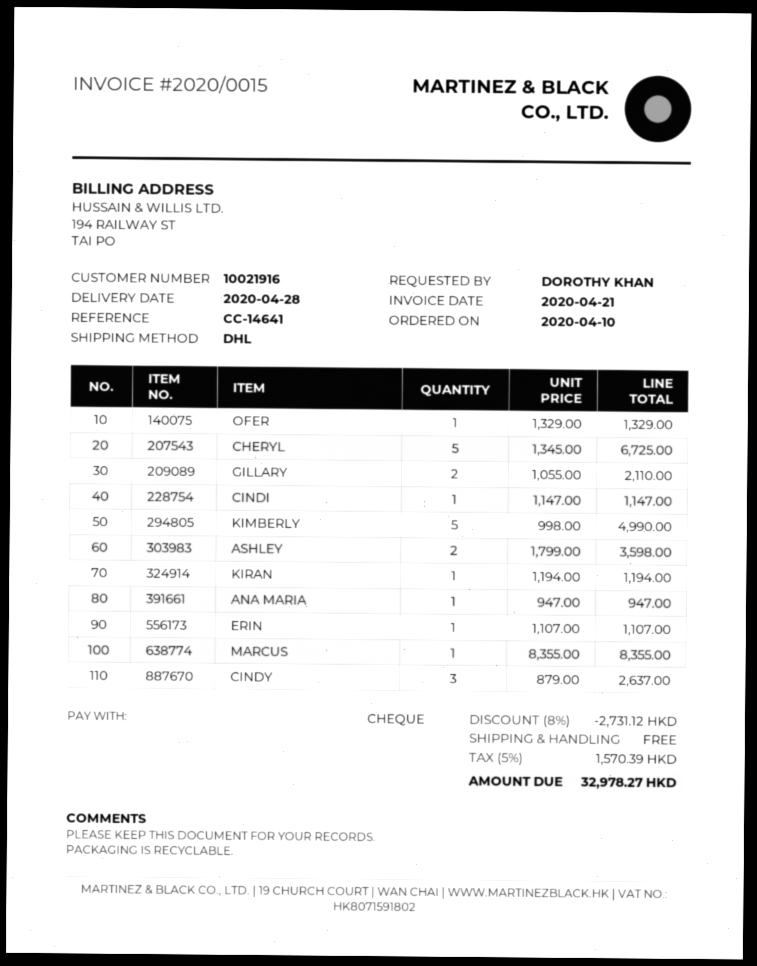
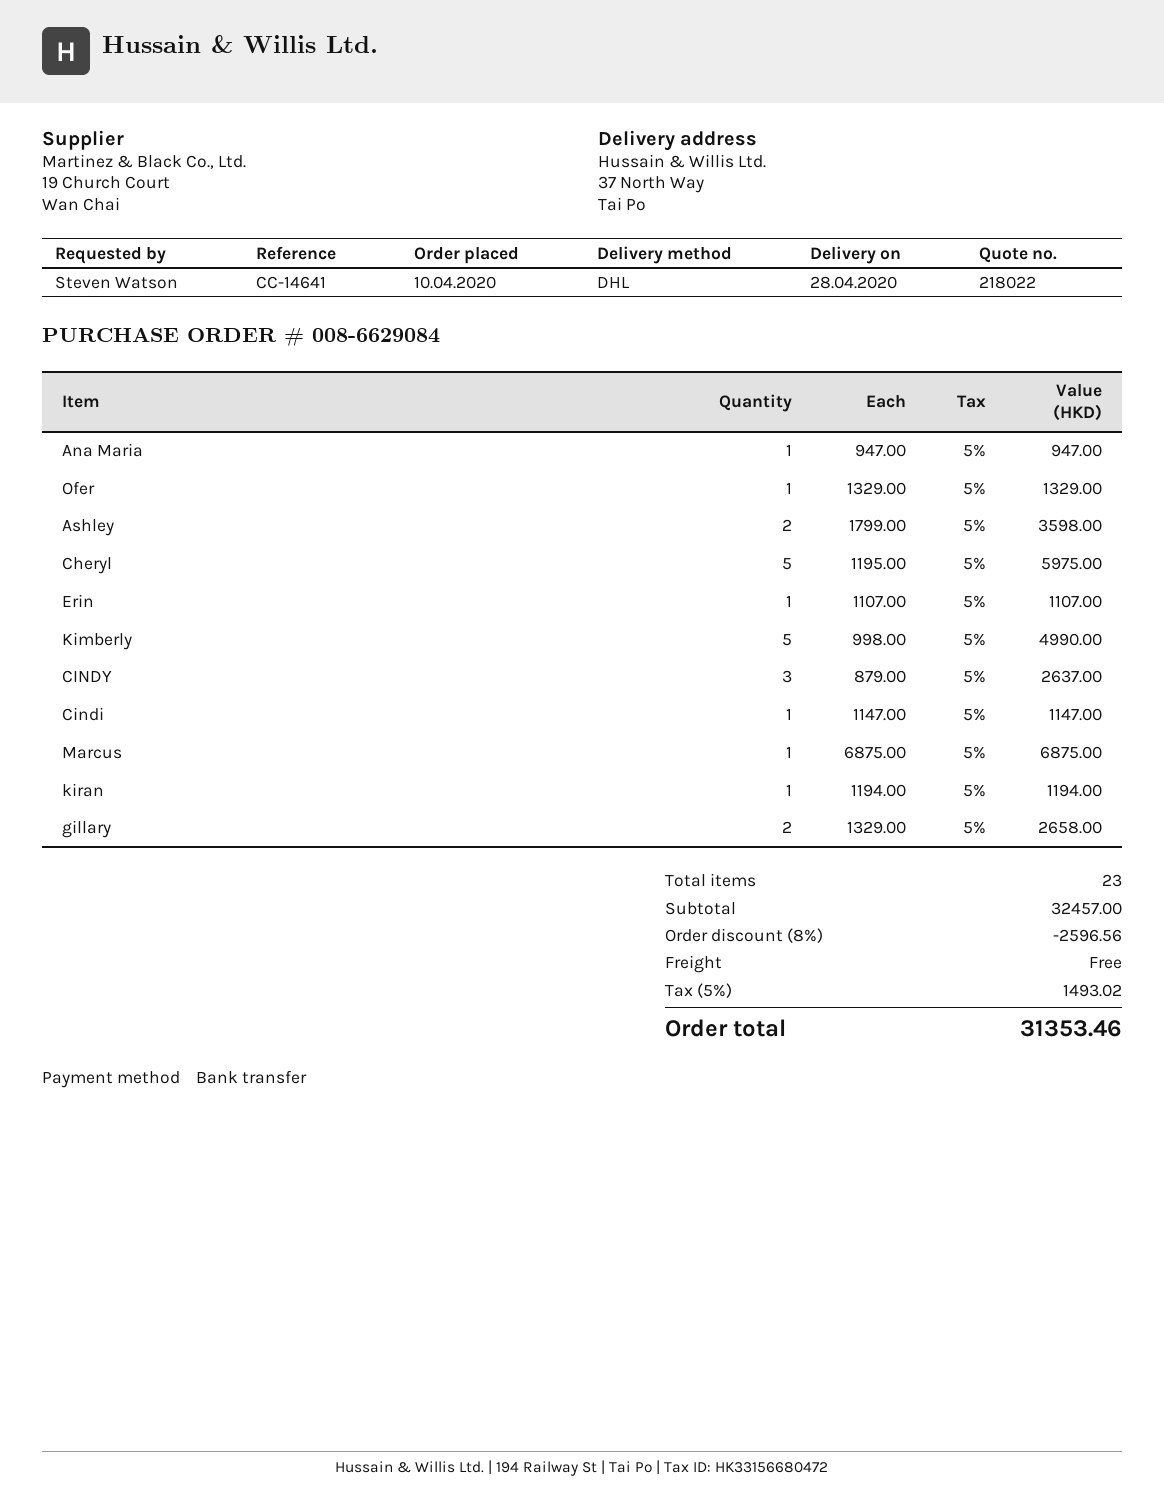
ordered by: DOROTHY KHAN -> Steven Watson
payment method: cheque -> bank transfer
CHERYL: 5 x 1345.00 = 6725.00 -> 5 x 1195.00 = 5975.00
GILLARY: 2 x 1055.00 = 2110.00 -> 2 x 1329.00 = 2658.00
MARCUS: 1 x 8355.00 = 8355.00 -> 1 x 6875.00 = 6875.00
discount: 8% = 2731.12 -> 8% = 2596.56
tax: 5% = 1570.39 -> 5% = 1493.02
total: 32978.27 -> 31353.46

